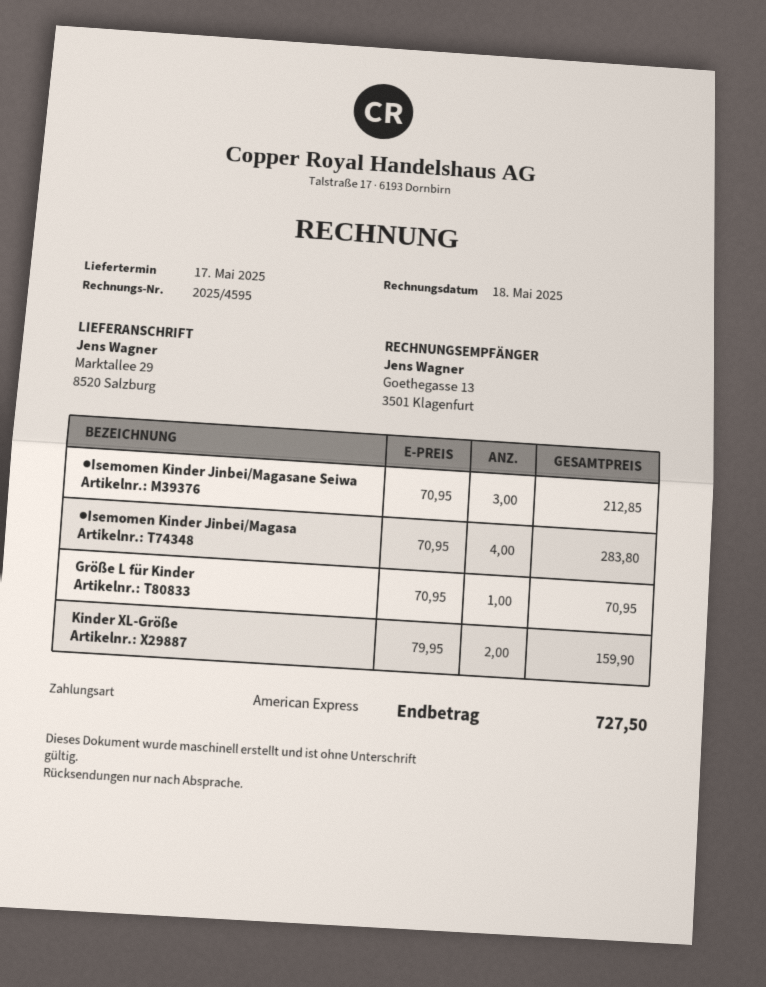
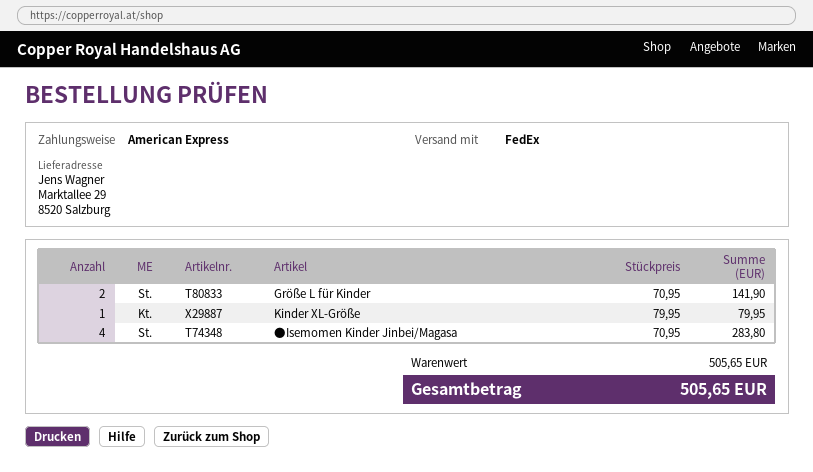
●Isemomen Kinder Jinbei/Magasane Seiwa: 3 x 70.95 = 212.85 -> none
Größe L für Kinder: 1 x 70.95 = 70.95 -> 2 x 70.95 = 141.90
Kinder XL-Größe: 2 x 79.95 = 159.90 -> 1 x 79.95 = 79.95
total: 727.50 -> 505.65

